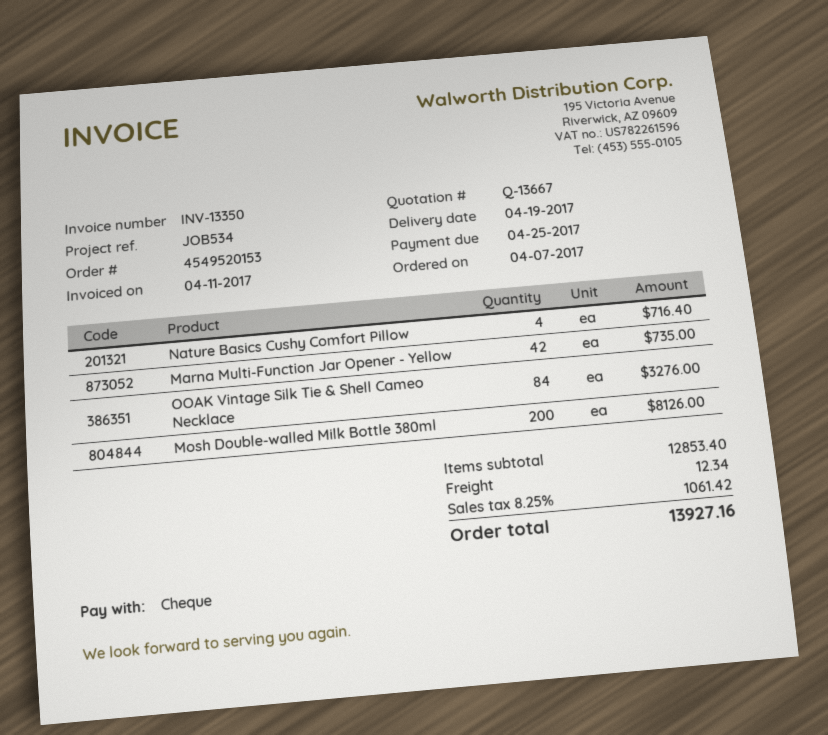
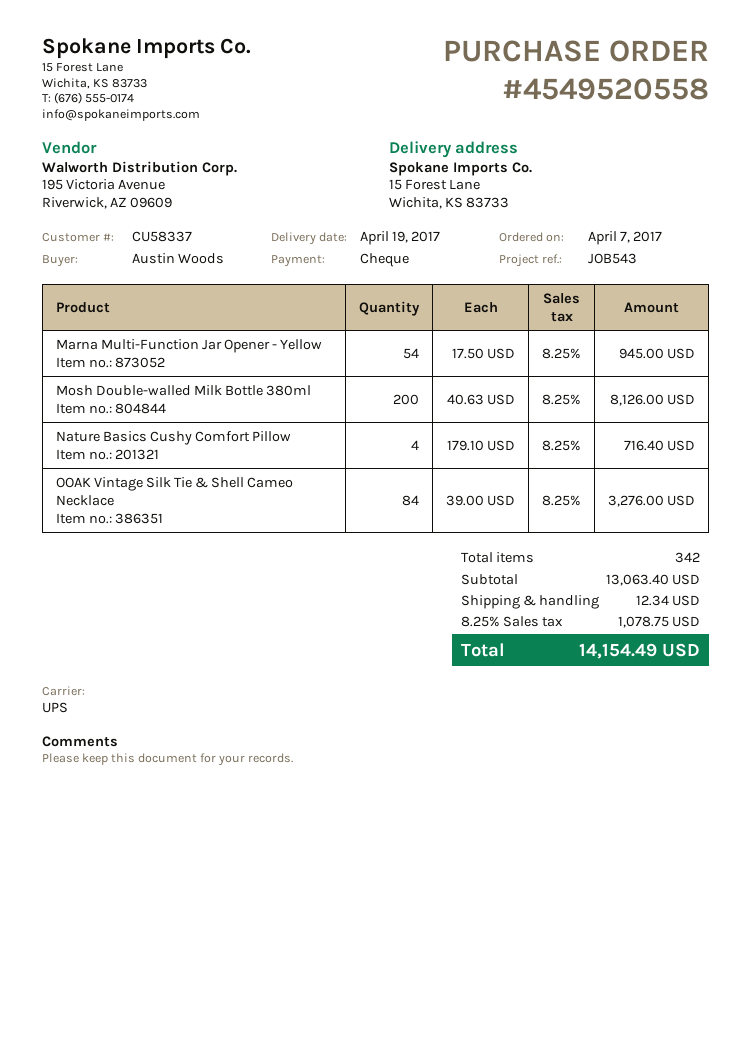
order number: 4549520153 -> 4549520558
reference: JOB534 -> JOB543
Marna Multi-Function Jar Opener - Yellow: 42 for 735.00 -> 54 for 945.00
subtotal: 12853.40 -> 13063.40
tax: 8.25% = 1061.42 -> 8.25% = 1078.75
total: 13927.16 -> 14154.49

